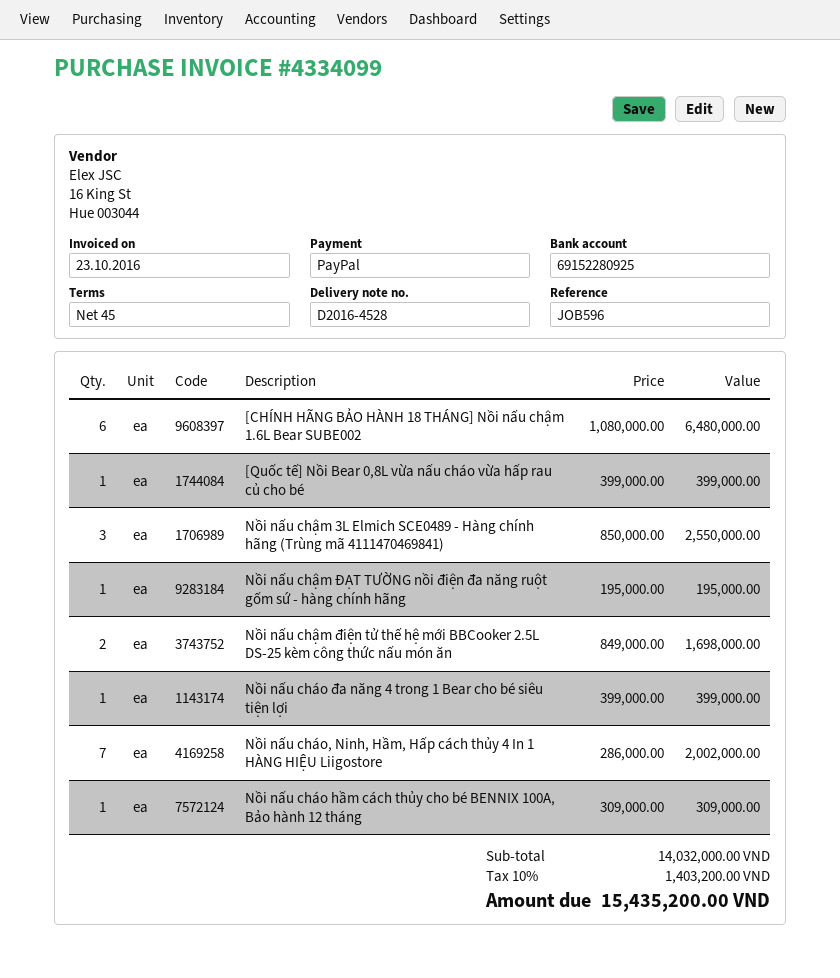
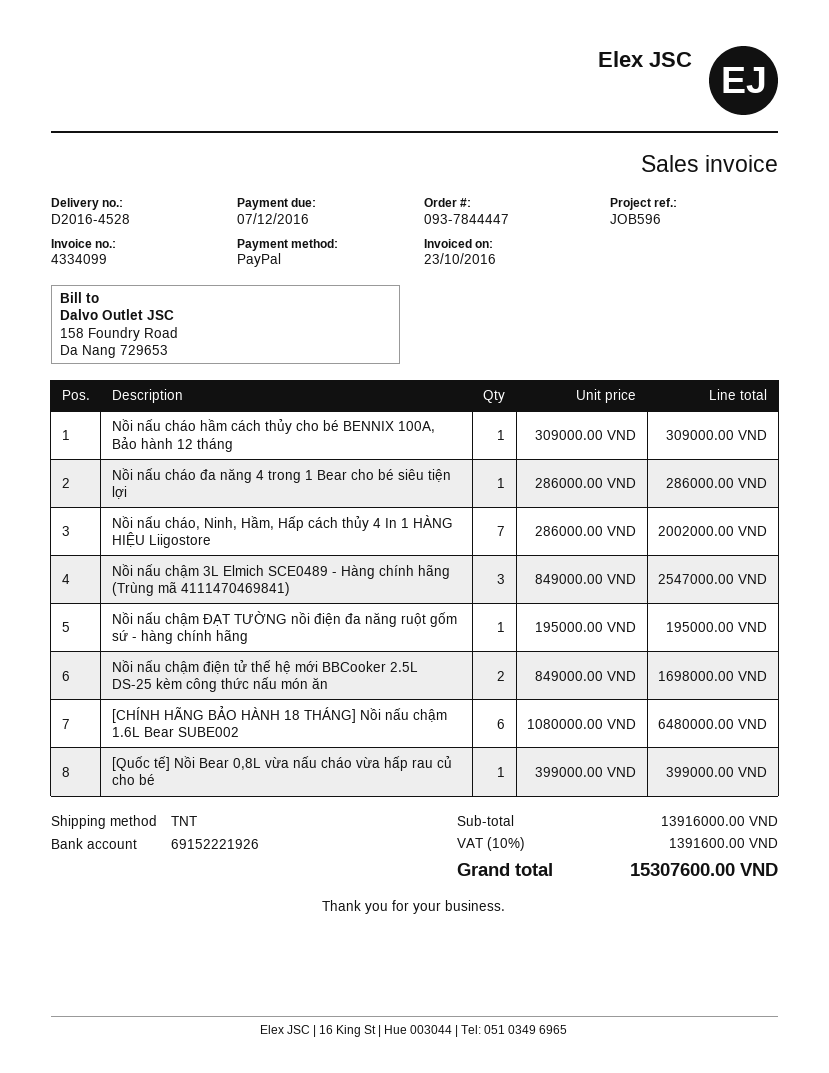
bank account: 69152280925 -> 69152221926
Nồi nấu chậm 3L Elmich SCE0489 - Hàng chính hãng (Trùng mã 4111470469841): 3 x 850000.00 = 2550000.00 -> 3 x 849000.00 = 2547000.00
Nồi nấu cháo đa năng 4 trong 1 Bear cho bé siêu tiện lợi: 1 x 399000.00 = 399000.00 -> 1 x 286000.00 = 286000.00
subtotal: 14032000.00 -> 13916000.00
tax: 10% = 1403200.00 -> 10% = 1391600.00
total: 15435200.00 -> 15307600.00

